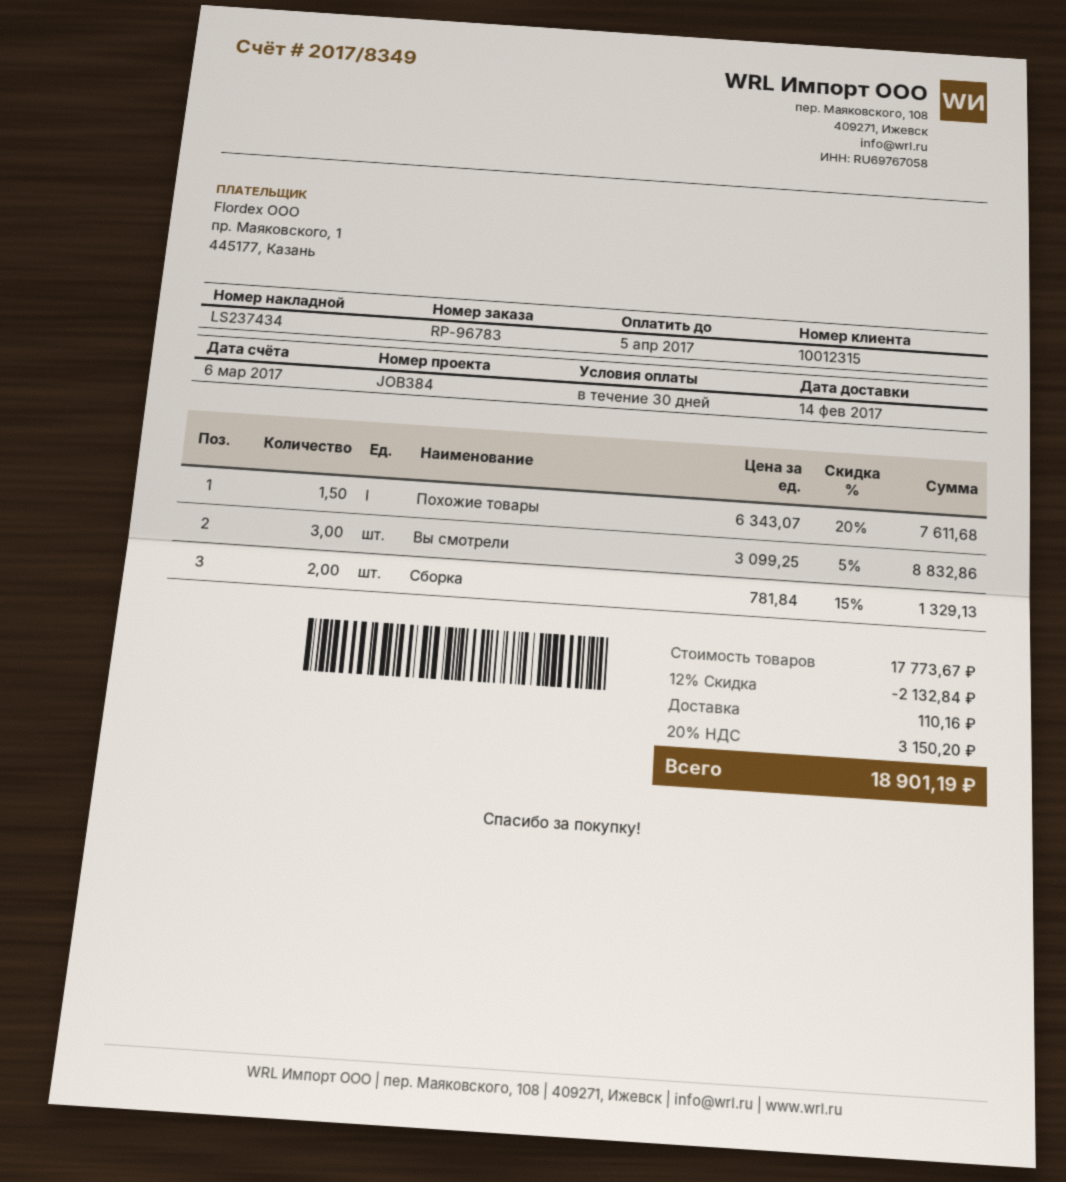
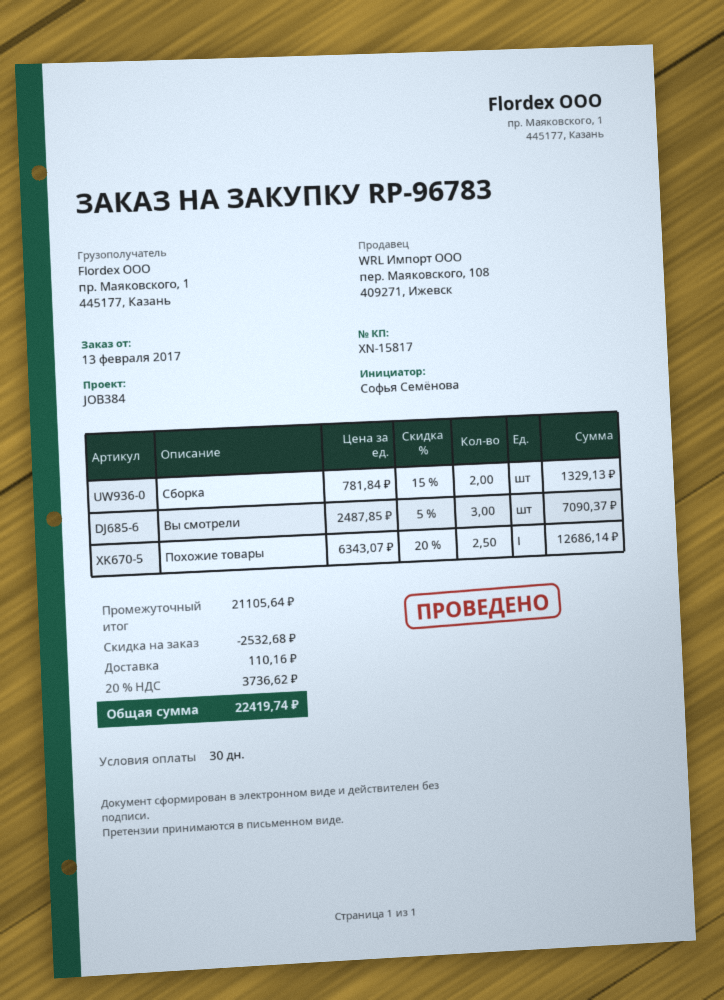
Похожие товары: 1.5 x 6343.07 - 20% = 7611.68 -> 2.5 x 6343.07 - 20% = 12686.14
Вы смотрели: 3 x 3099.25 - 5% = 8832.86 -> 3 x 2487.85 - 5% = 7090.37
subtotal: 17773.67 -> 21105.64
discount: 2132.84 -> 2532.68
tax: 20% = 3150.20 -> 20% = 3736.62
total: 18901.19 -> 22419.74

